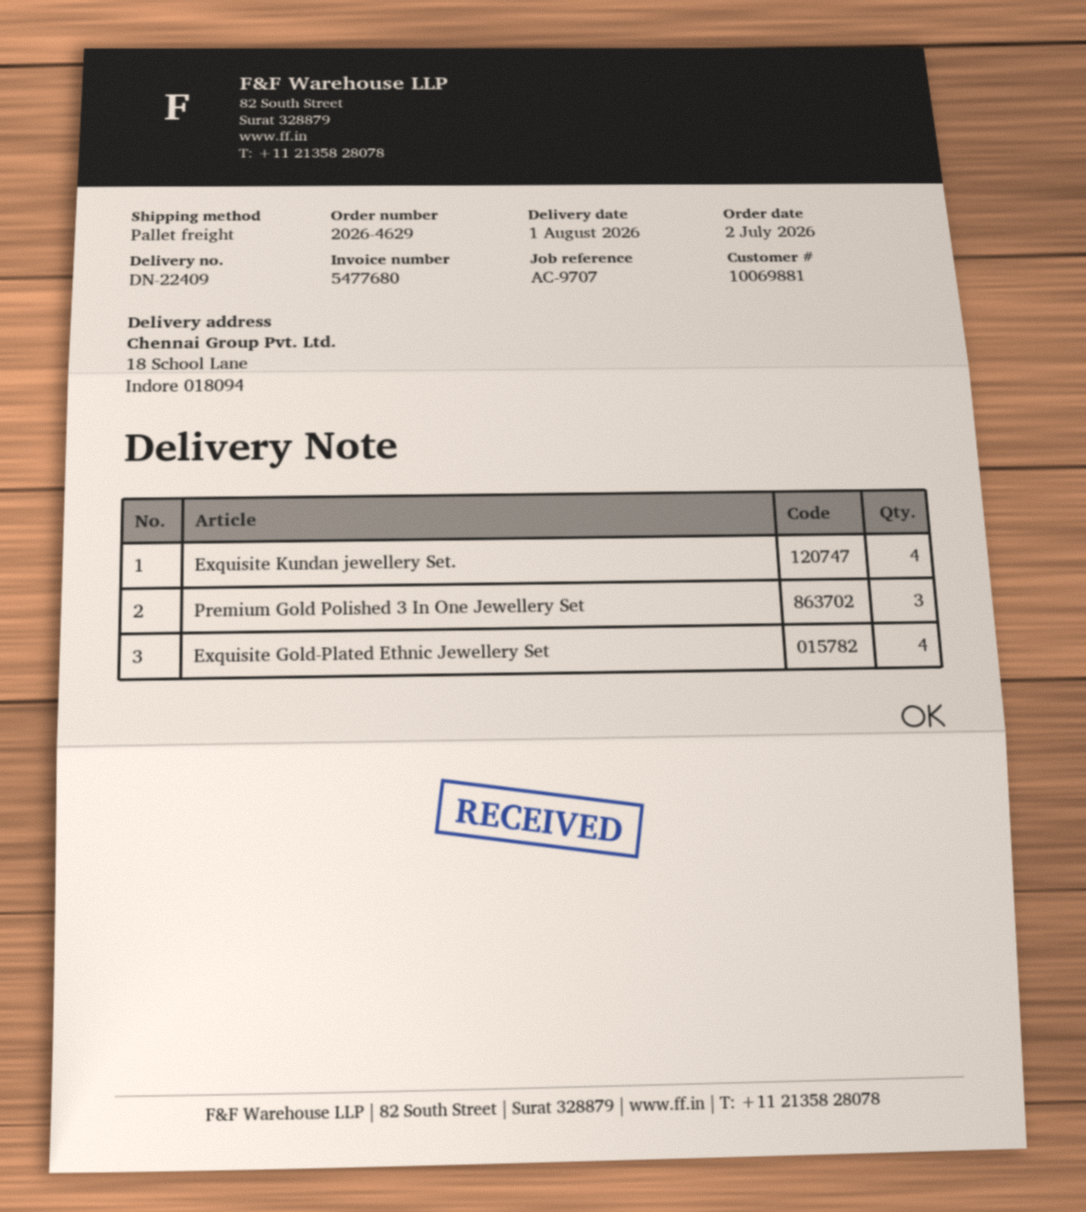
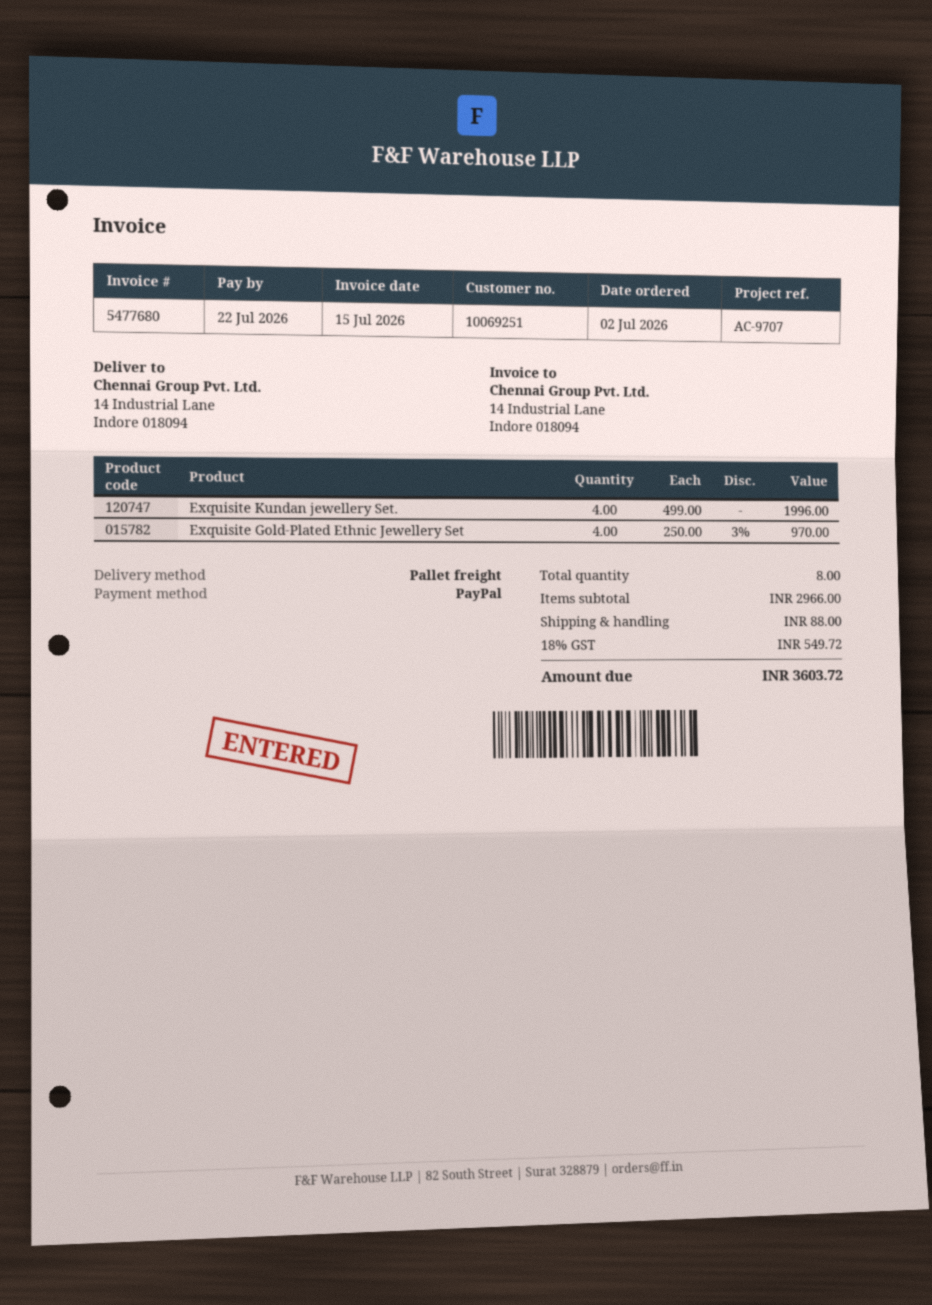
customer number: 10069881 -> 10069251
ship to: 18 School Lane, Indore 018094 -> 14 Industrial Lane, Indore 018094
Premium Gold Polished 3 In One Jewellery Set: 3 -> none

